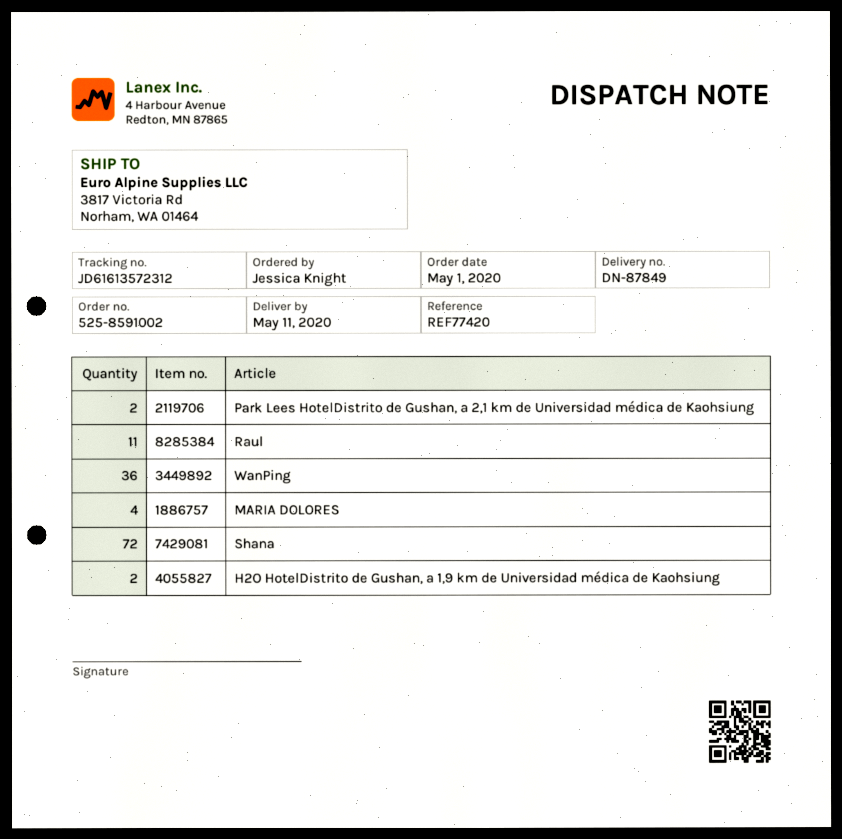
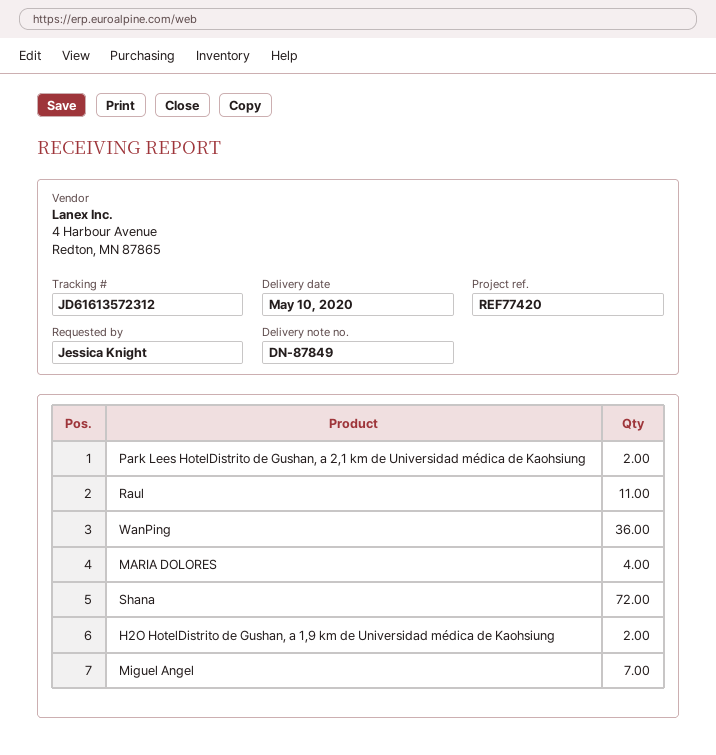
delivery date: 2020-05-11 -> 2020-05-10
Miguel Angel: none -> 7

